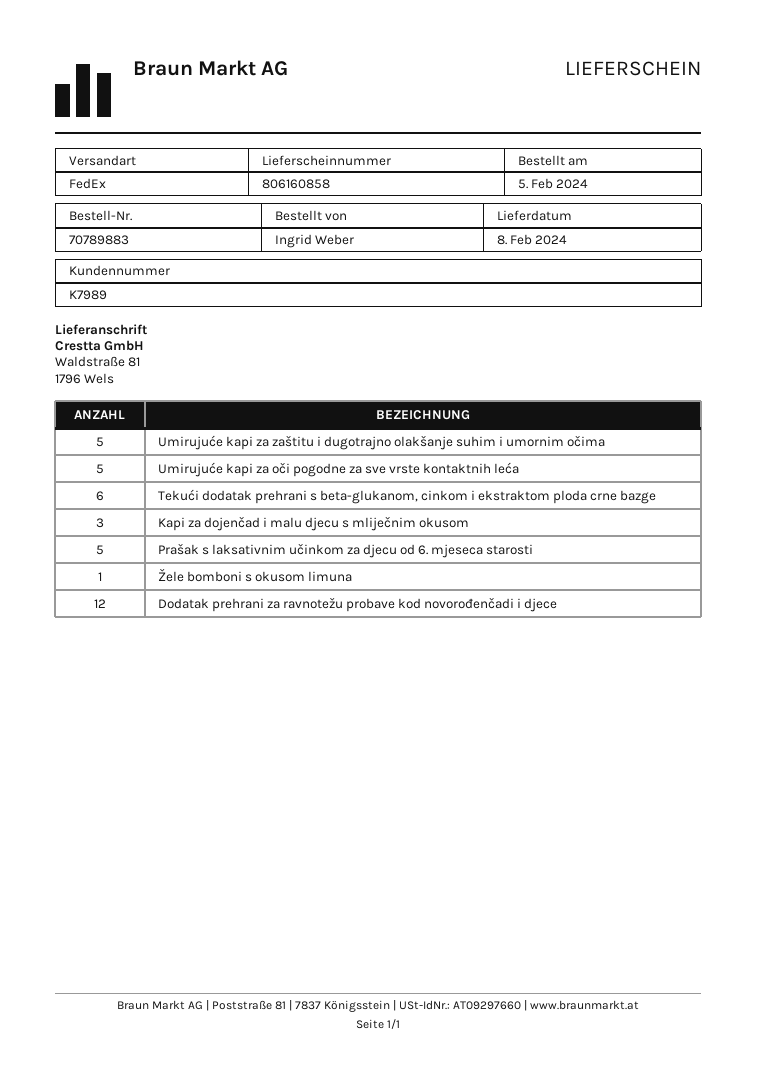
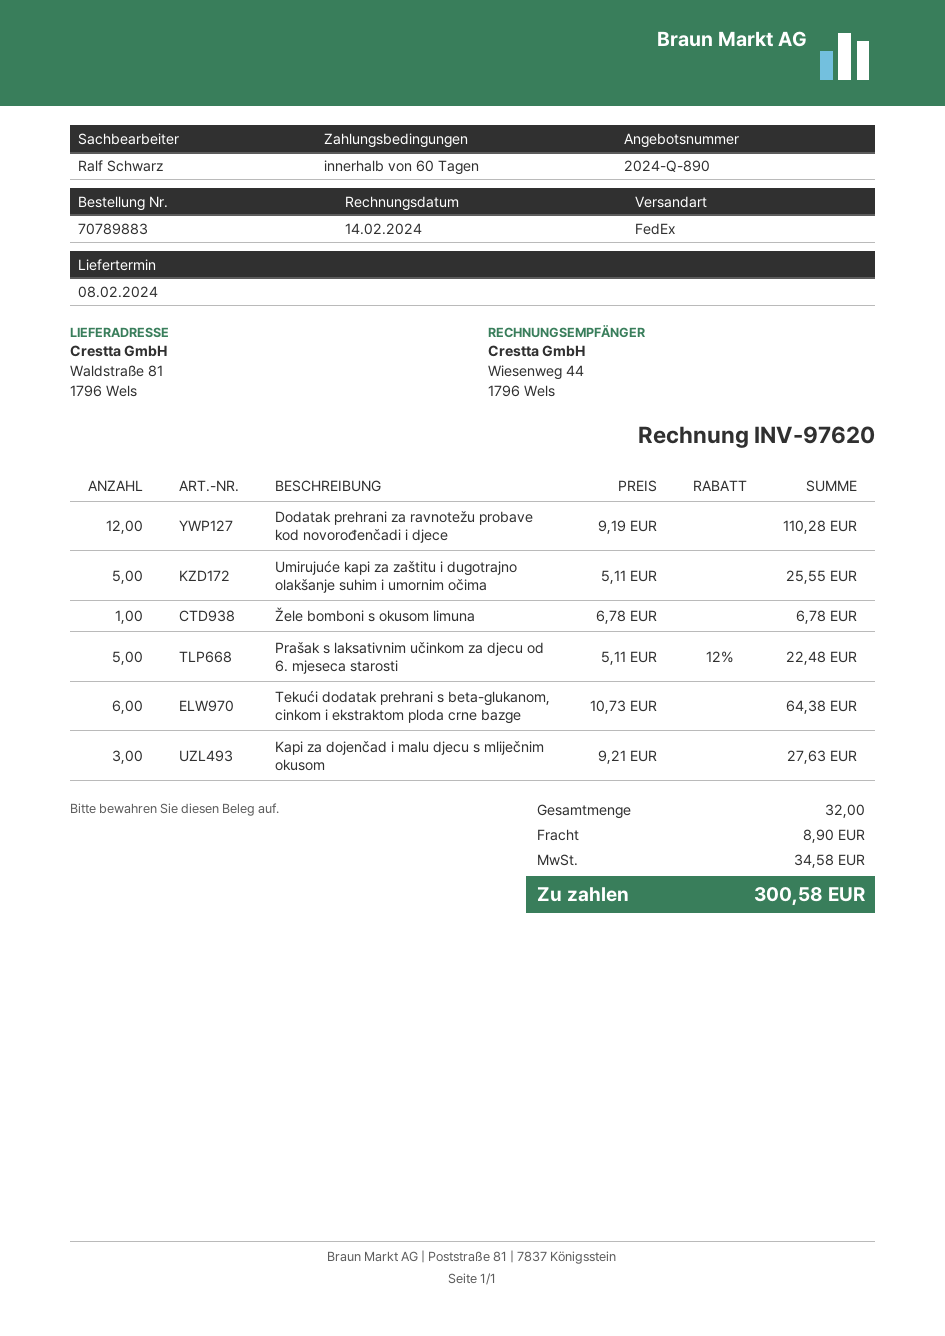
Umirujuće kapi za oči pogodne za sve vrste kontaktnih leća: 5 -> none

